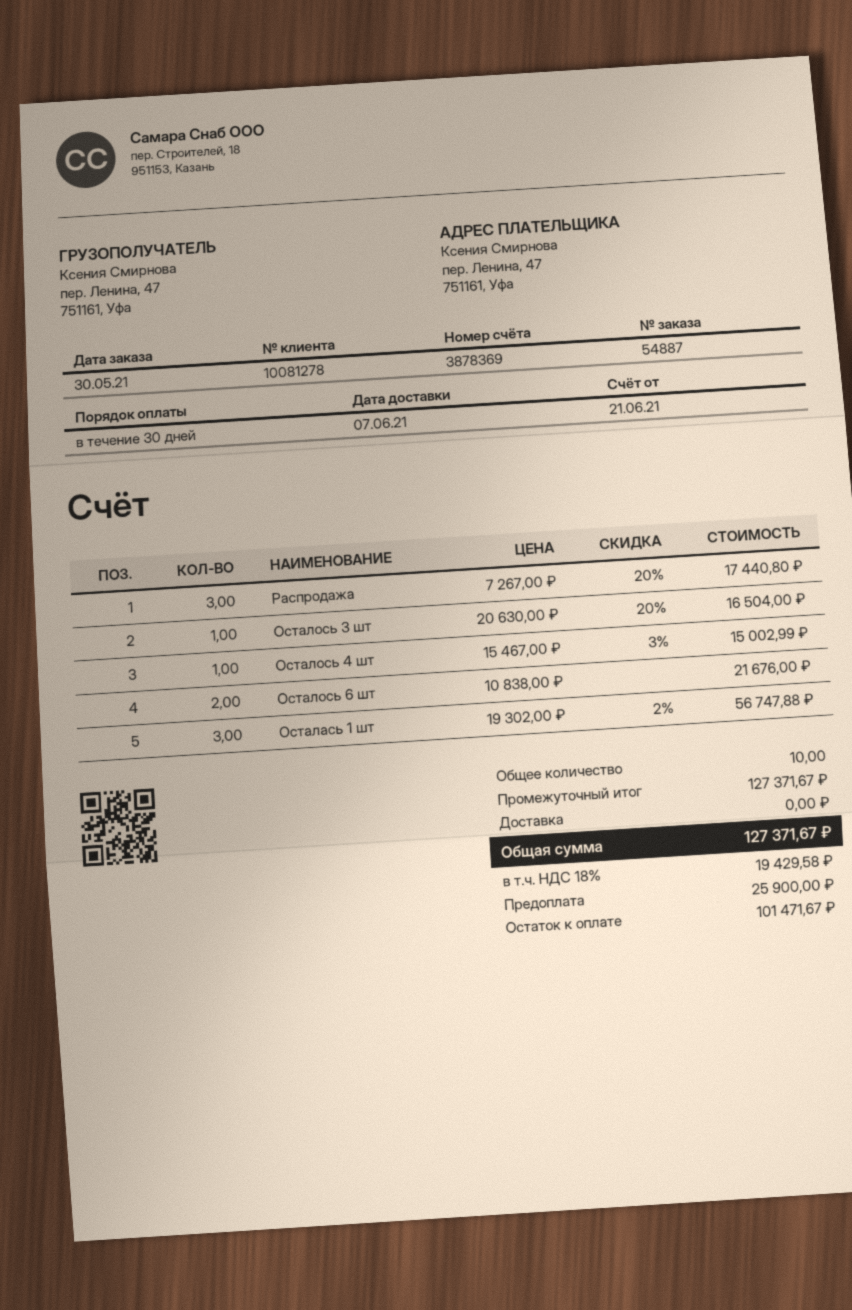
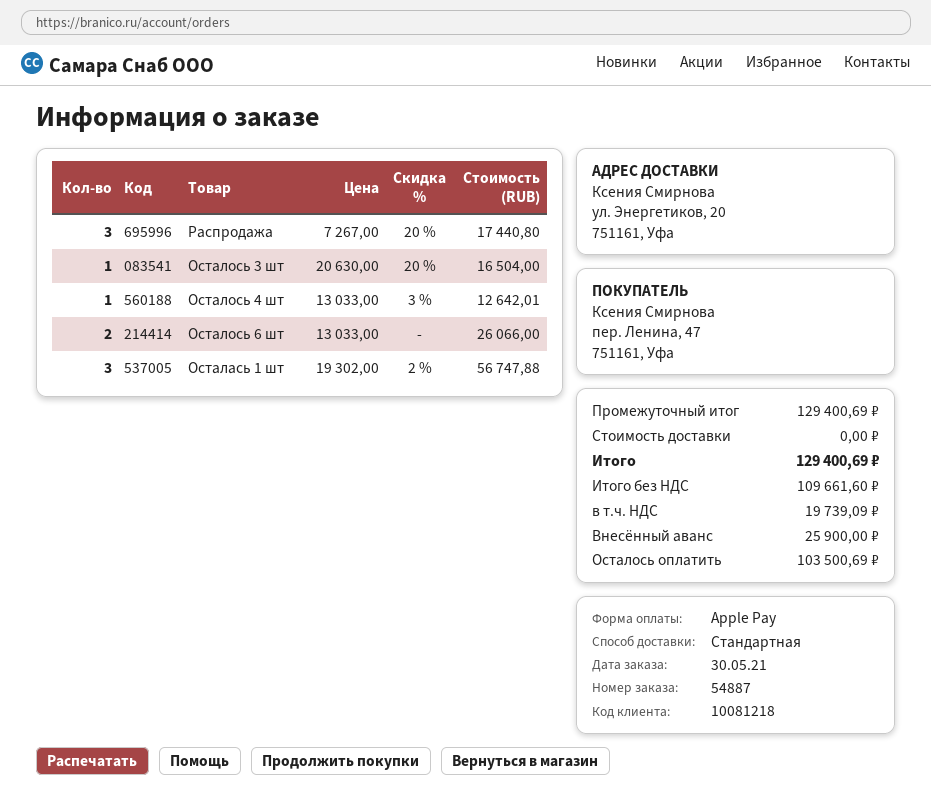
customer number: 10081278 -> 10081218
ship to: пер. Ленина, 47, 751161, Уфа -> ул. Энергетиков, 20, 751161, Уфа
Осталось 4 шт: 1 x 15467.00 - 3% = 15002.99 -> 1 x 13033.00 - 3% = 12642.01
Осталось 6 шт: 2 x 10838.00 = 21676.00 -> 2 x 13033.00 = 26066.00
subtotal: 127371.67 -> 129400.69
tax: 19429.58 -> 19739.09
total: 127371.67 -> 129400.69
balance: 101471.67 -> 103500.69

